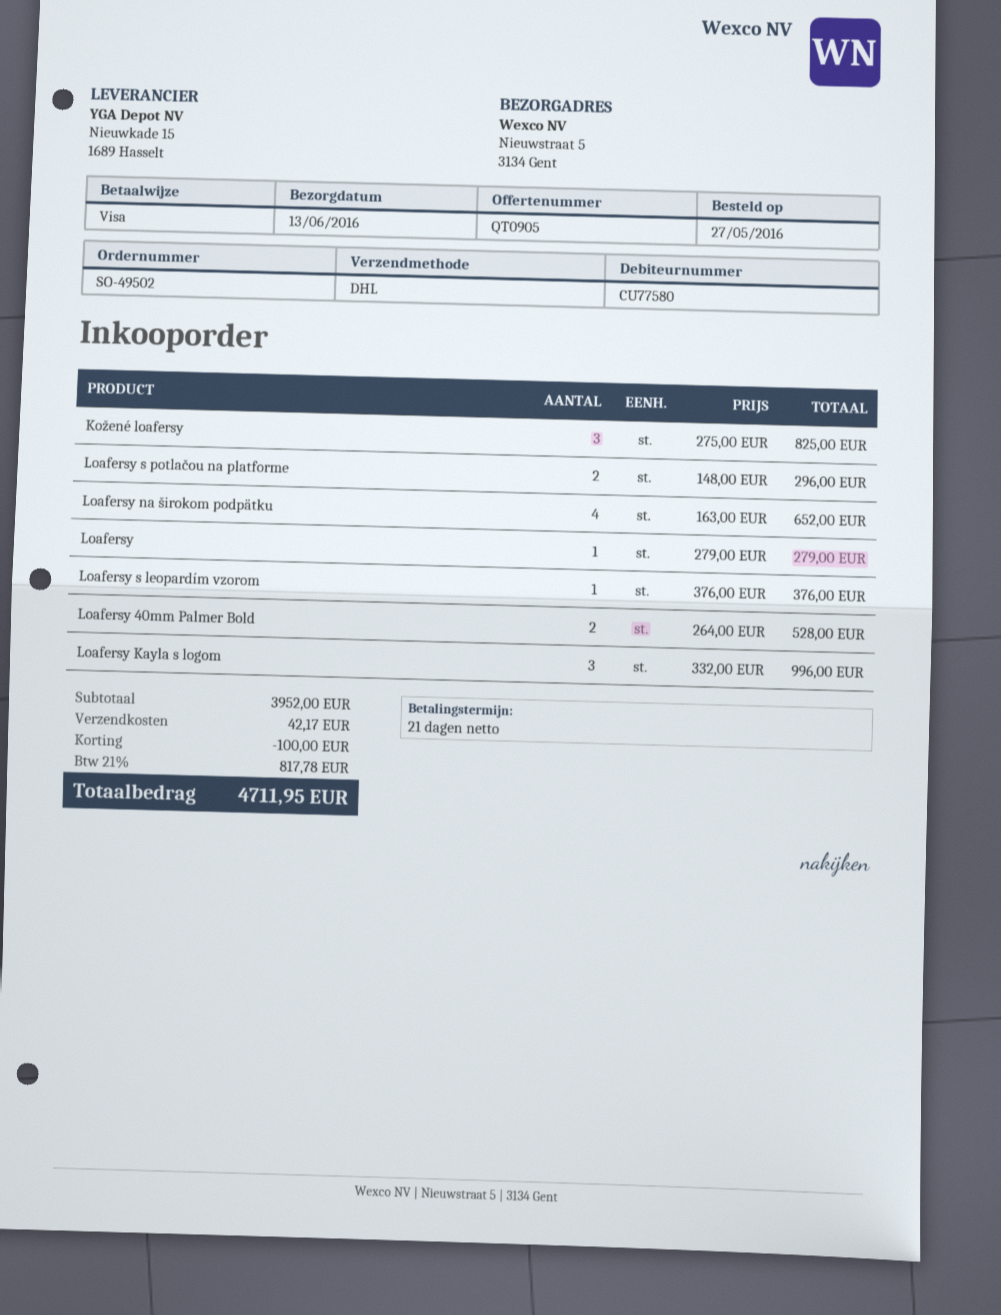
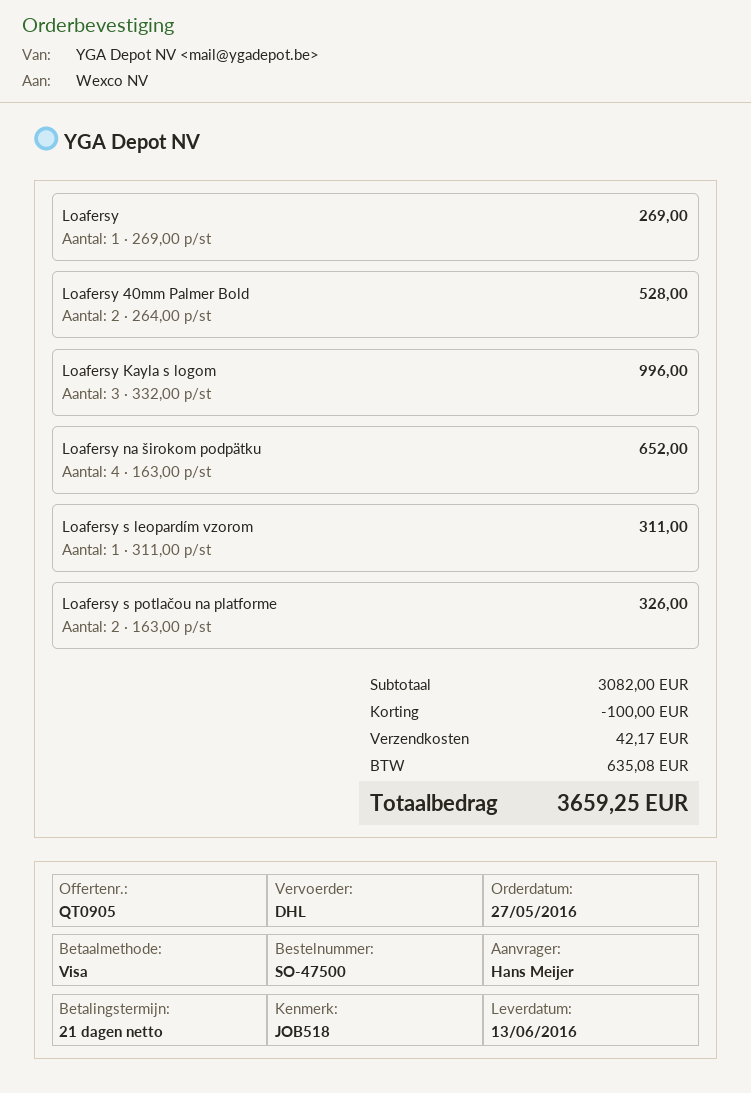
order number: SO-49502 -> SO-47500
Kožené loafersy: 3 x 275.00 = 825.00 -> none
Loafersy s potlačou na platforme: 2 x 148.00 = 296.00 -> 2 x 163.00 = 326.00
Loafersy: 1 x 279.00 = 279.00 -> 1 x 269.00 = 269.00
Loafersy s leopardím vzorom: 1 x 376.00 = 376.00 -> 1 x 311.00 = 311.00
subtotal: 3952.00 -> 3082.00
tax: 817.78 -> 635.08
total: 4711.95 -> 3659.25

